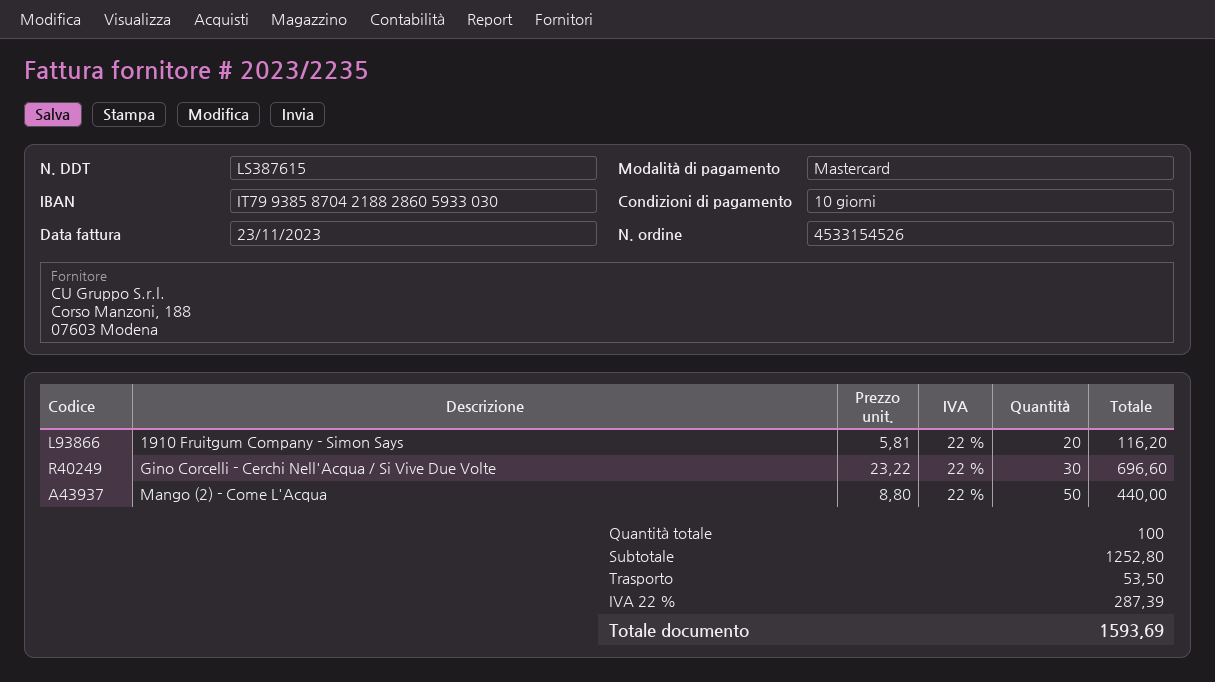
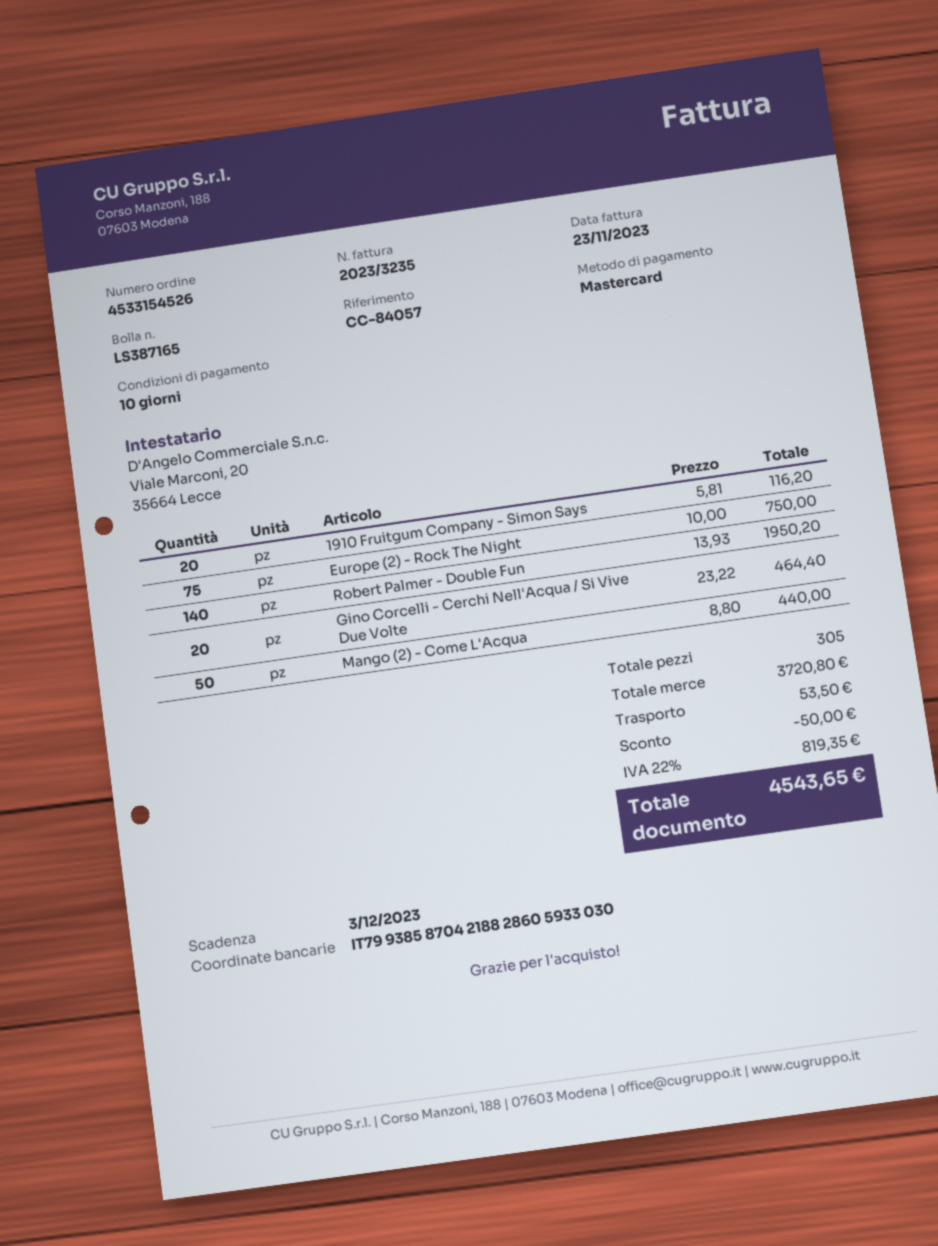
delivery note number: LS387615 -> LS387165
invoice number: 2023/2235 -> 2023/3235
Gino Corcelli - Cerchi Nell'Acqua / Si Vive Due Volte: 30 x 23.22 = 696.60 -> 20 x 23.22 = 464.40
Europe (2) - Rock The Night: none -> 75 x 10.00 = 750.00
Robert Palmer - Double Fun: none -> 140 x 13.93 = 1950.20
total quantity: 100 -> 305
subtotal: 1252.80 -> 3720.80
discount: none -> 50.00
tax: 22% = 287.39 -> 22% = 819.35
total: 1593.69 -> 4543.65

